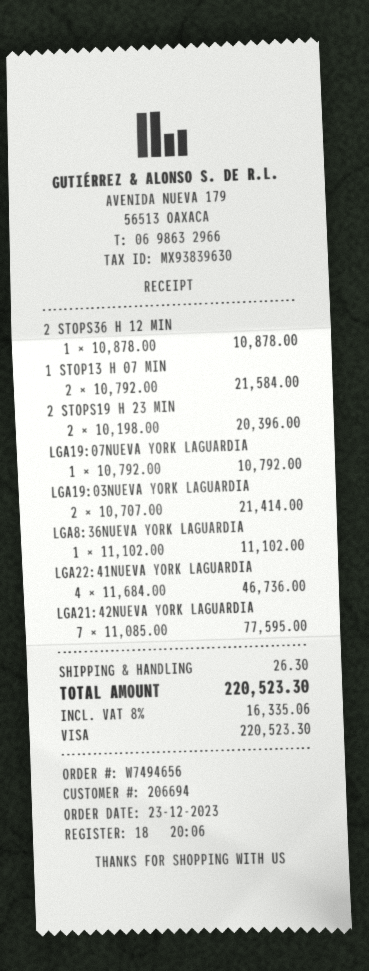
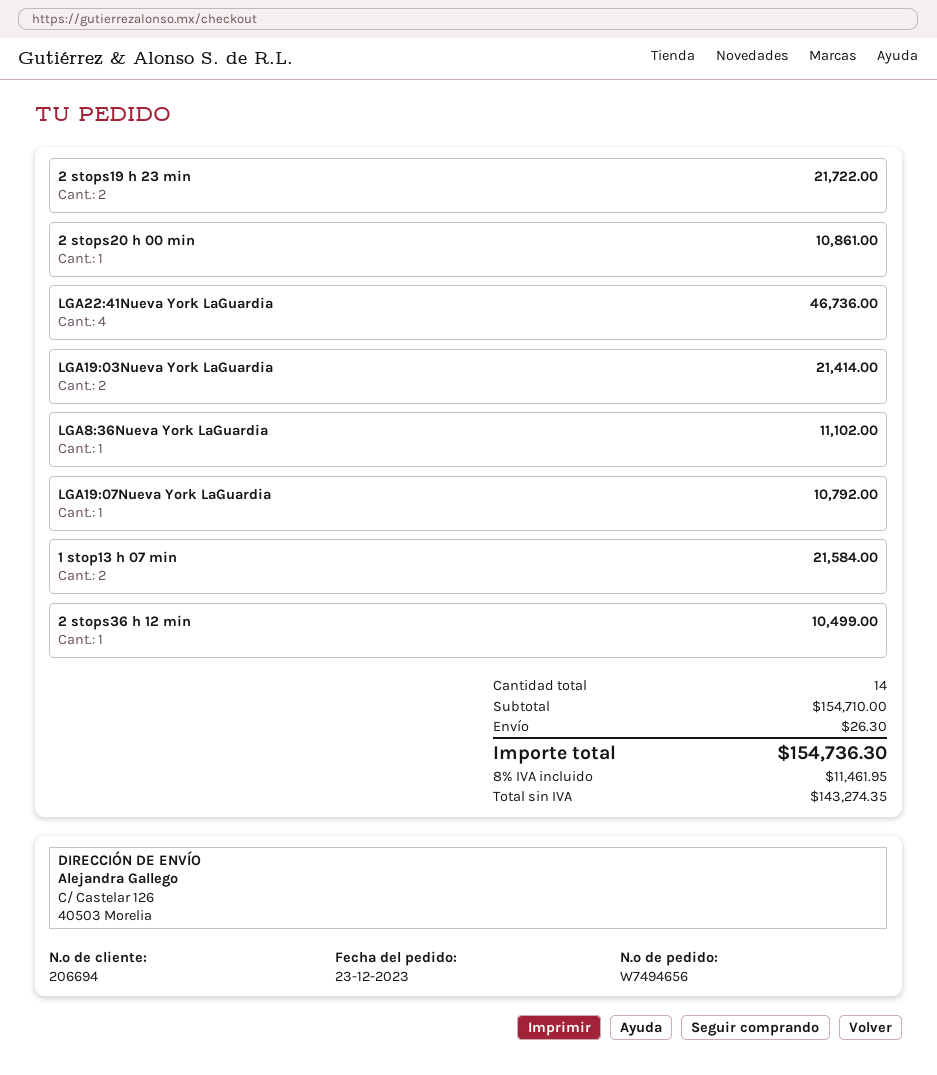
2 STOPS36 H 12 MIN: 1 for 10878.00 -> 1 for 10499.00
2 STOPS19 H 23 MIN: 2 for 20396.00 -> 2 for 21722.00
LGA21:42NUEVA YORK LAGUARDIA: 7 for 77595.00 -> none
2 stops20 h 00 min: none -> 1 for 10861.00
tax: 8% = 16335.06 -> 8% = 11461.95
total: 220523.30 -> 154736.30

